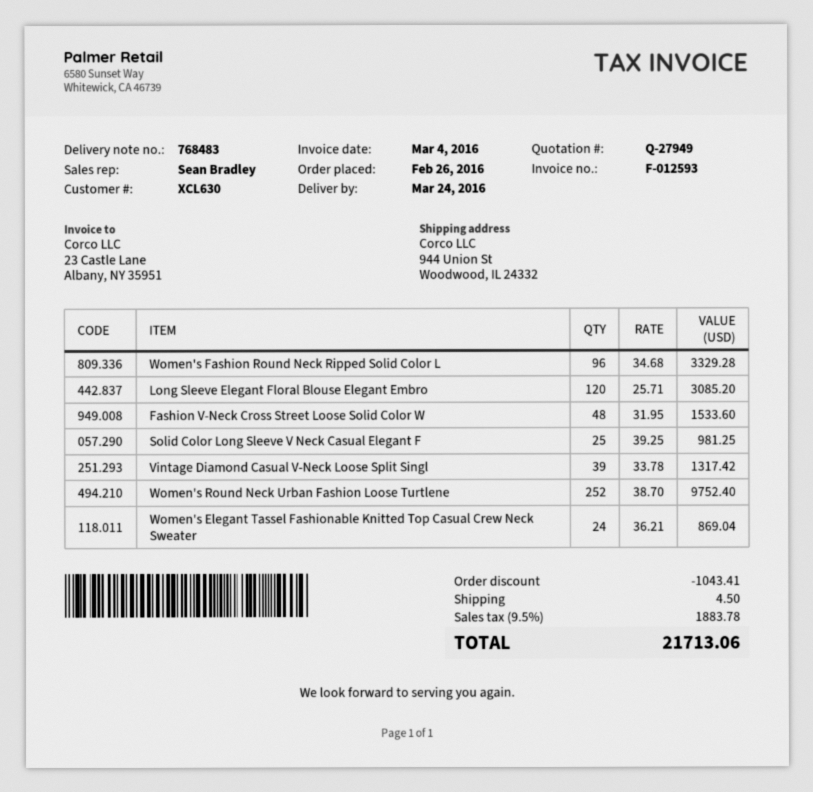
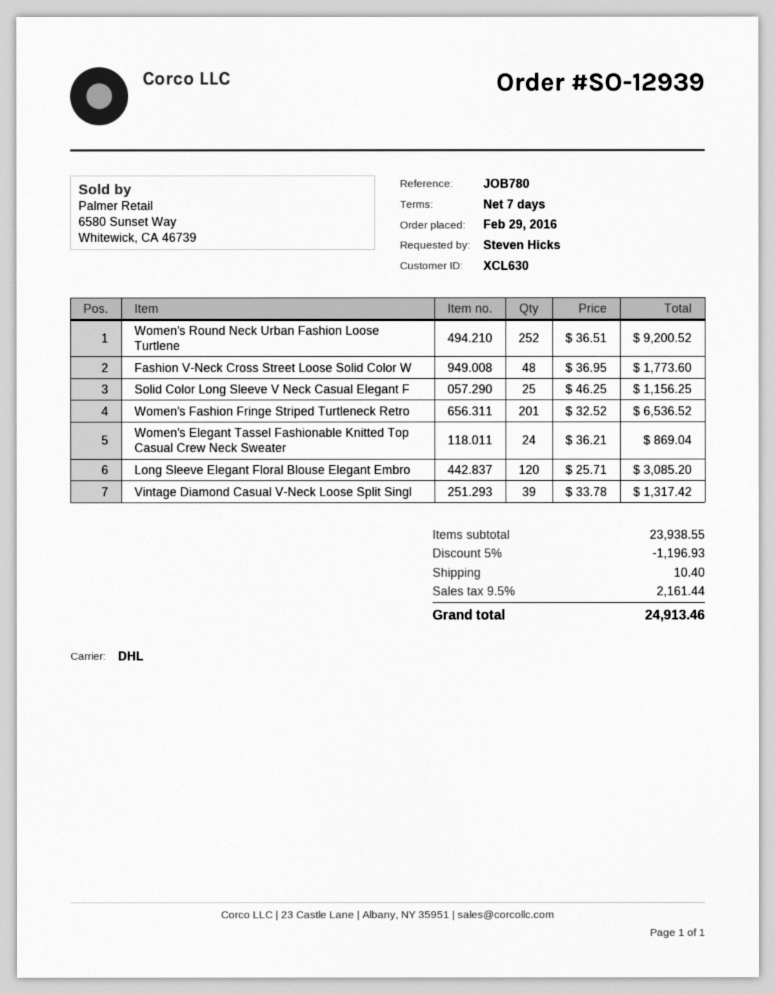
order date: 2016-02-26 -> 2016-02-29
Women's Fashion Round Neck Ripped Solid Color L: 96 x 34.68 = 3329.28 -> none
Fashion V-Neck Cross Street Loose Solid Color W: 48 x 31.95 = 1533.60 -> 48 x 36.95 = 1773.60
Solid Color Long Sleeve V Neck Casual Elegant F: 25 x 39.25 = 981.25 -> 25 x 46.25 = 1156.25
Women's Round Neck Urban Fashion Loose Turtlene: 252 x 38.70 = 9752.40 -> 252 x 36.51 = 9200.52
Women's Fashion Fringe Striped Turtleneck Retro: none -> 201 x 32.52 = 6536.52
discount: 1043.41 -> 1196.93
shipping: 4.50 -> 10.40
tax: 9.5% = 1883.78 -> 9.5% = 2161.44
total: 21713.06 -> 24913.46

